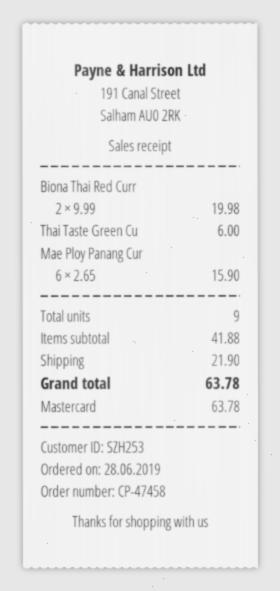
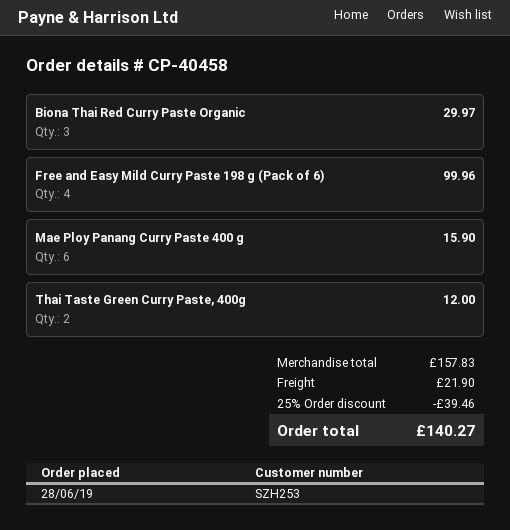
order number: CP-47458 -> CP-40458
Biona Thai Red Curr: 2 for 19.98 -> 3 for 29.97
Thai Taste Green Cu: 1 for 6.00 -> 2 for 12.00
Free and Easy Mild Curry Paste 198 g (Pack of 6): none -> 4 for 99.96
subtotal: 41.88 -> 157.83
discount: none -> 25% = 39.46
total: 63.78 -> 140.27

